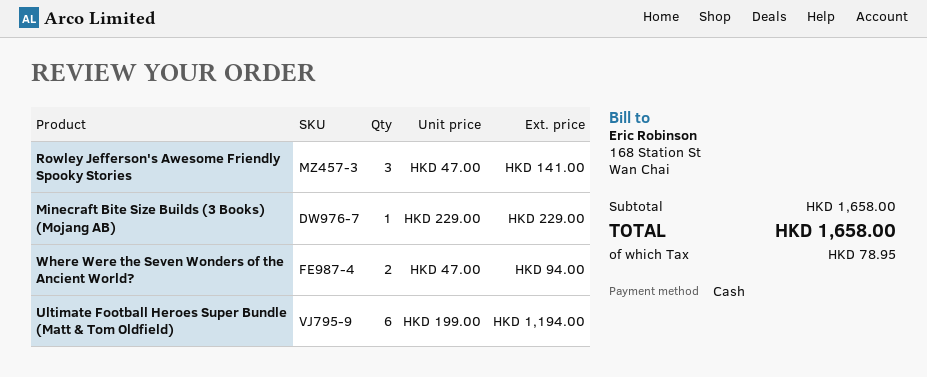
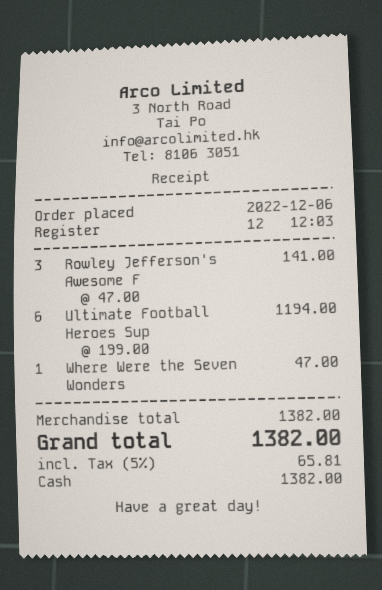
Minecraft Bite Size Builds (3 Books) (Mojang AB): 1 x 229.00 = 229.00 -> none
Where Were the Seven Wonders of the Ancient World?: 2 x 47.00 = 94.00 -> 1 x 47.00 = 47.00
subtotal: 1658.00 -> 1382.00
tax: 78.95 -> 65.81
total: 1658.00 -> 1382.00

